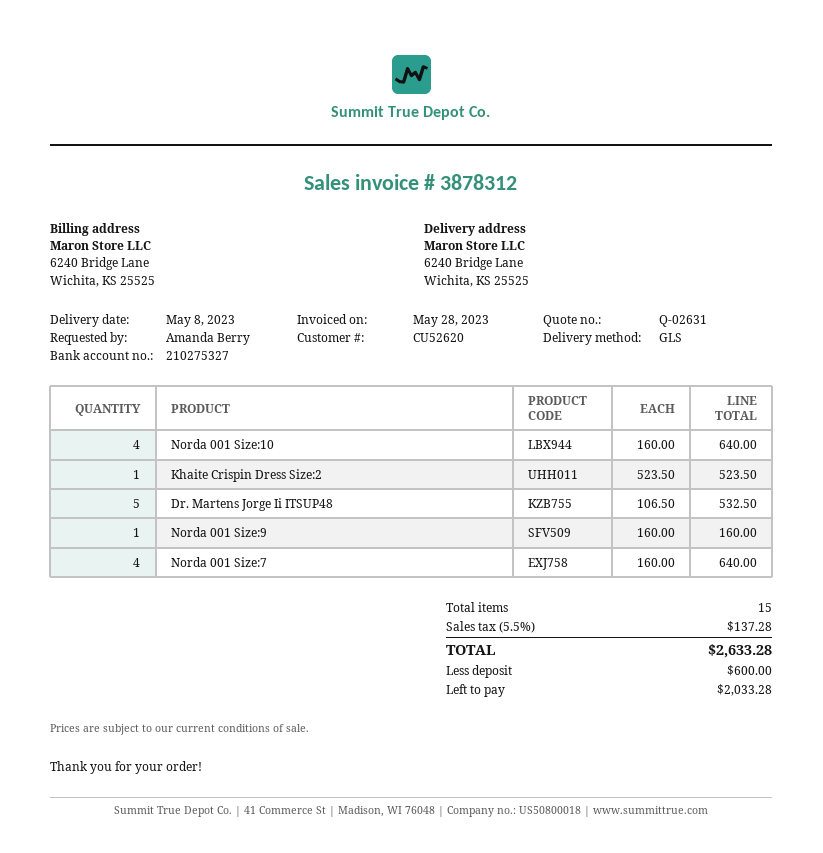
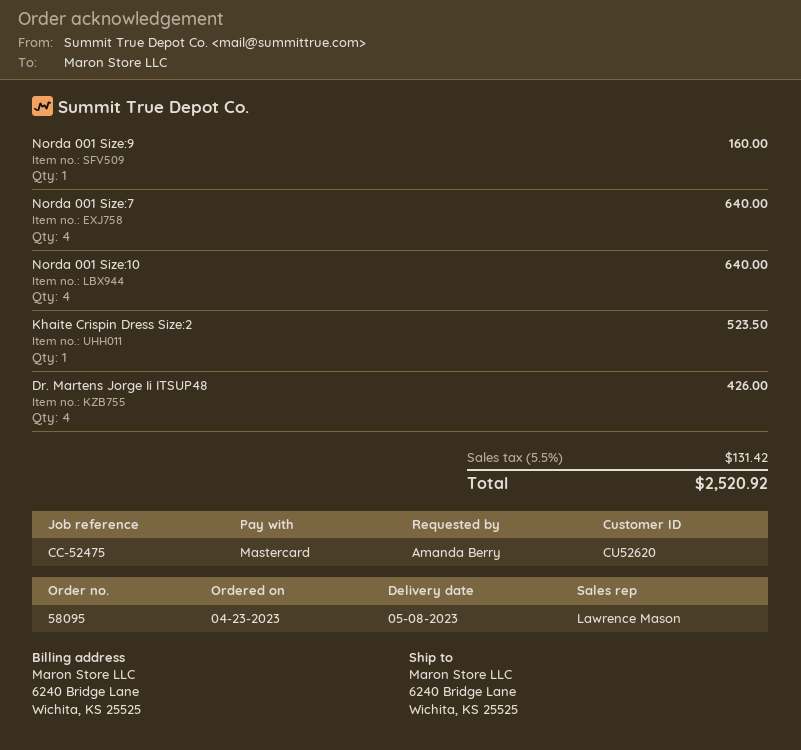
Dr. Martens Jorge Ii ITSUP48: 5 for 532.50 -> 4 for 426.00
tax: 5.5% = 137.28 -> 5.5% = 131.42
total: 2633.28 -> 2520.92

